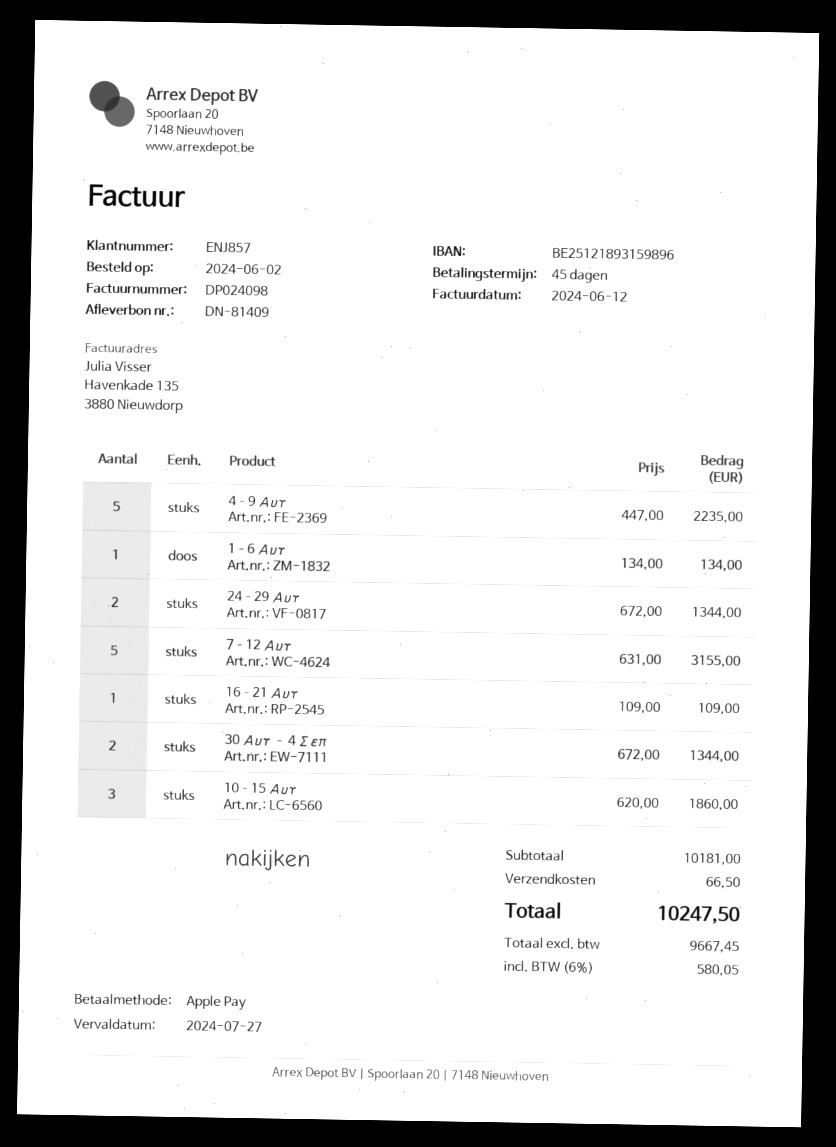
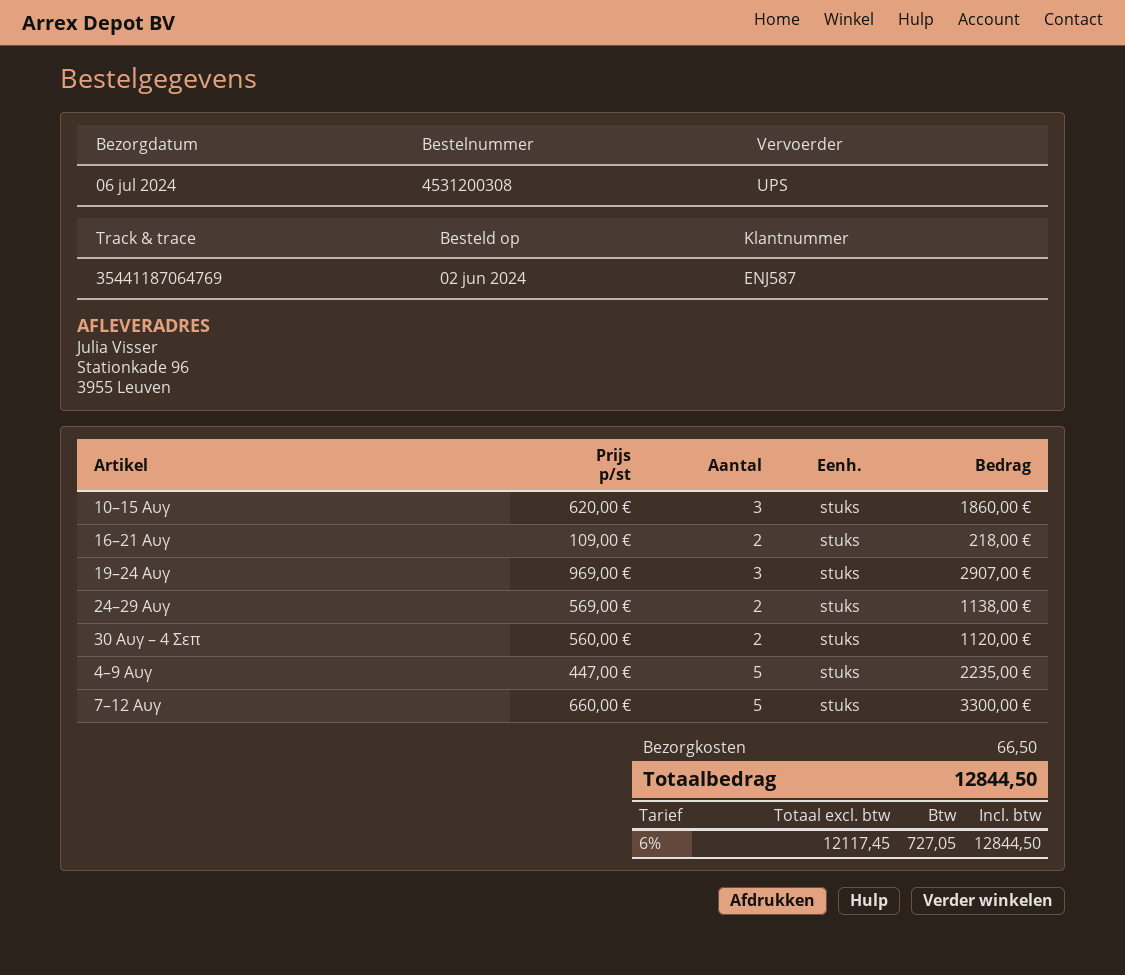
customer number: ENJ857 -> ENJ587
1–6 Αυγ: 1 x 134.00 = 134.00 -> none
24–29 Αυγ: 2 x 672.00 = 1344.00 -> 2 x 569.00 = 1138.00
7–12 Αυγ: 5 x 631.00 = 3155.00 -> 5 x 660.00 = 3300.00
16–21 Αυγ: 1 x 109.00 = 109.00 -> 2 x 109.00 = 218.00
30 Αυγ – 4 Σεπ: 2 x 672.00 = 1344.00 -> 2 x 560.00 = 1120.00
19–24 Αυγ: none -> 3 x 969.00 = 2907.00
net: 9667.45 -> 12117.45
tax: 6% = 580.05 -> 6% = 727.05
total: 10247.50 -> 12844.50

